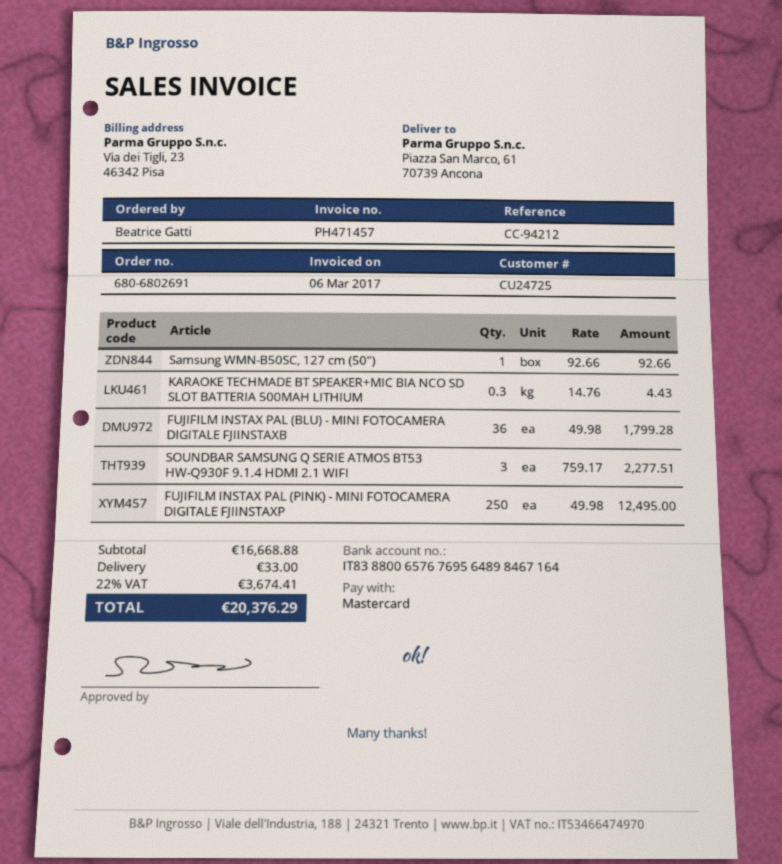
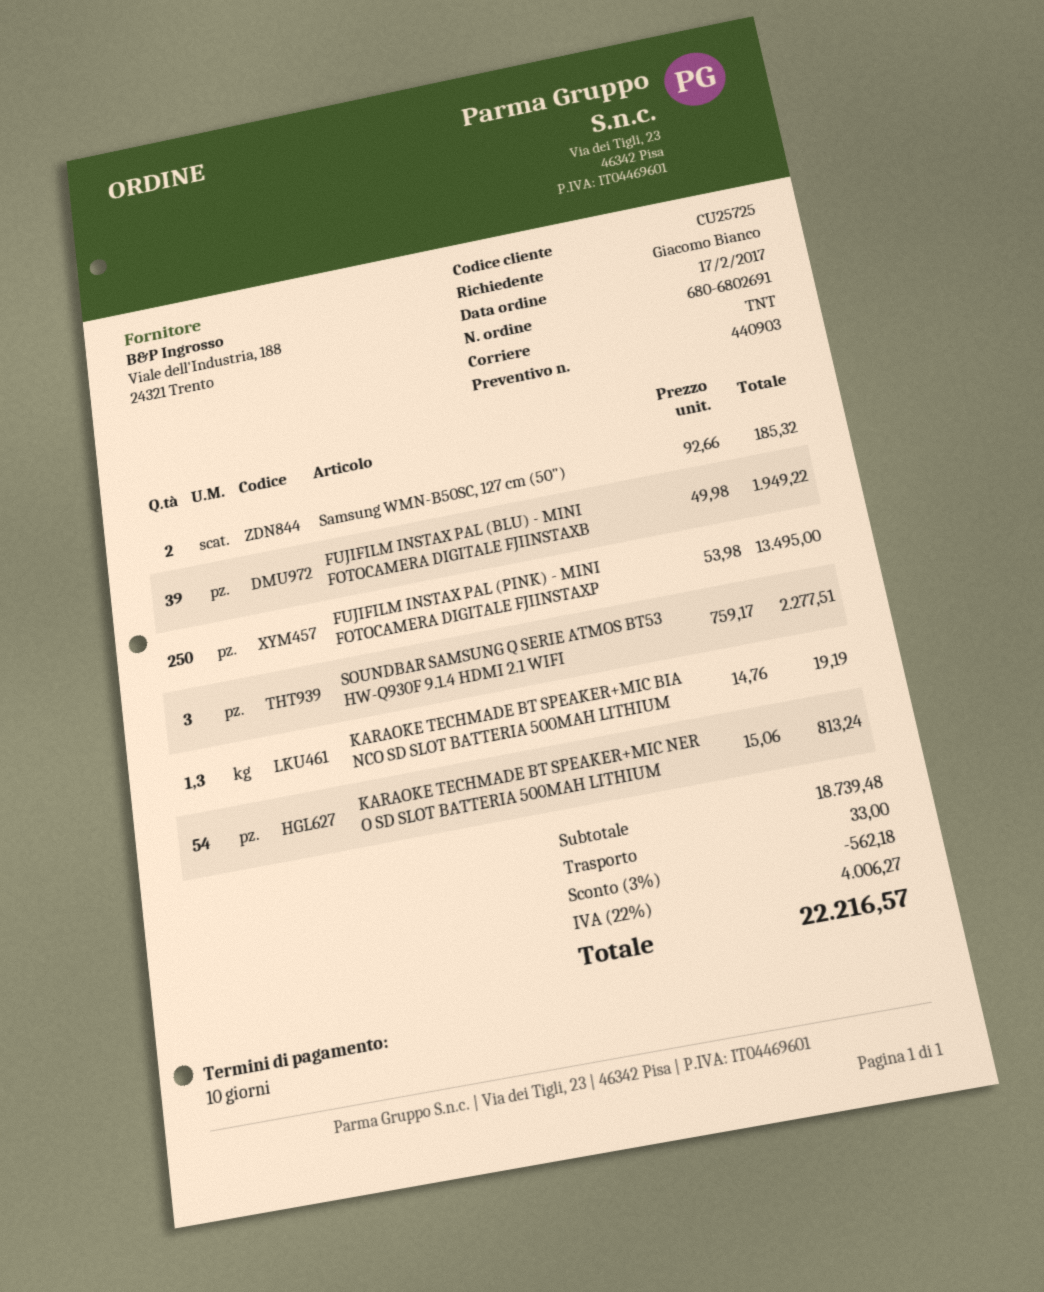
customer number: CU24725 -> CU25725
ordered by: Beatrice Gatti -> Giacomo Bianco
Samsung WMN-B50SC, 127 cm (50"): 1 x 92.66 = 92.66 -> 2 x 92.66 = 185.32
KARAOKE TECHMADE BT SPEAKER+MIC BIA NCO SD SLOT BATTERIA 500MAH LITHIUM: 0.3 x 14.76 = 4.43 -> 1.3 x 14.76 = 19.19
FUJIFILM INSTAX PAL (BLU) - MINI FOTOCAMERA DIGITALE FJIINSTAXB: 36 x 49.98 = 1799.28 -> 39 x 49.98 = 1949.22
FUJIFILM INSTAX PAL (PINK) - MINI FOTOCAMERA DIGITALE FJIINSTAXP: 250 x 49.98 = 12495.00 -> 250 x 53.98 = 13495.00
KARAOKE TECHMADE BT SPEAKER+MIC NER O SD SLOT BATTERIA 500MAH LITHIUM: none -> 54 x 15.06 = 813.24
subtotal: 16668.88 -> 18739.48
discount: none -> 3% = 562.18
tax: 22% = 3674.41 -> 22% = 4006.27
total: 20376.29 -> 22216.57

